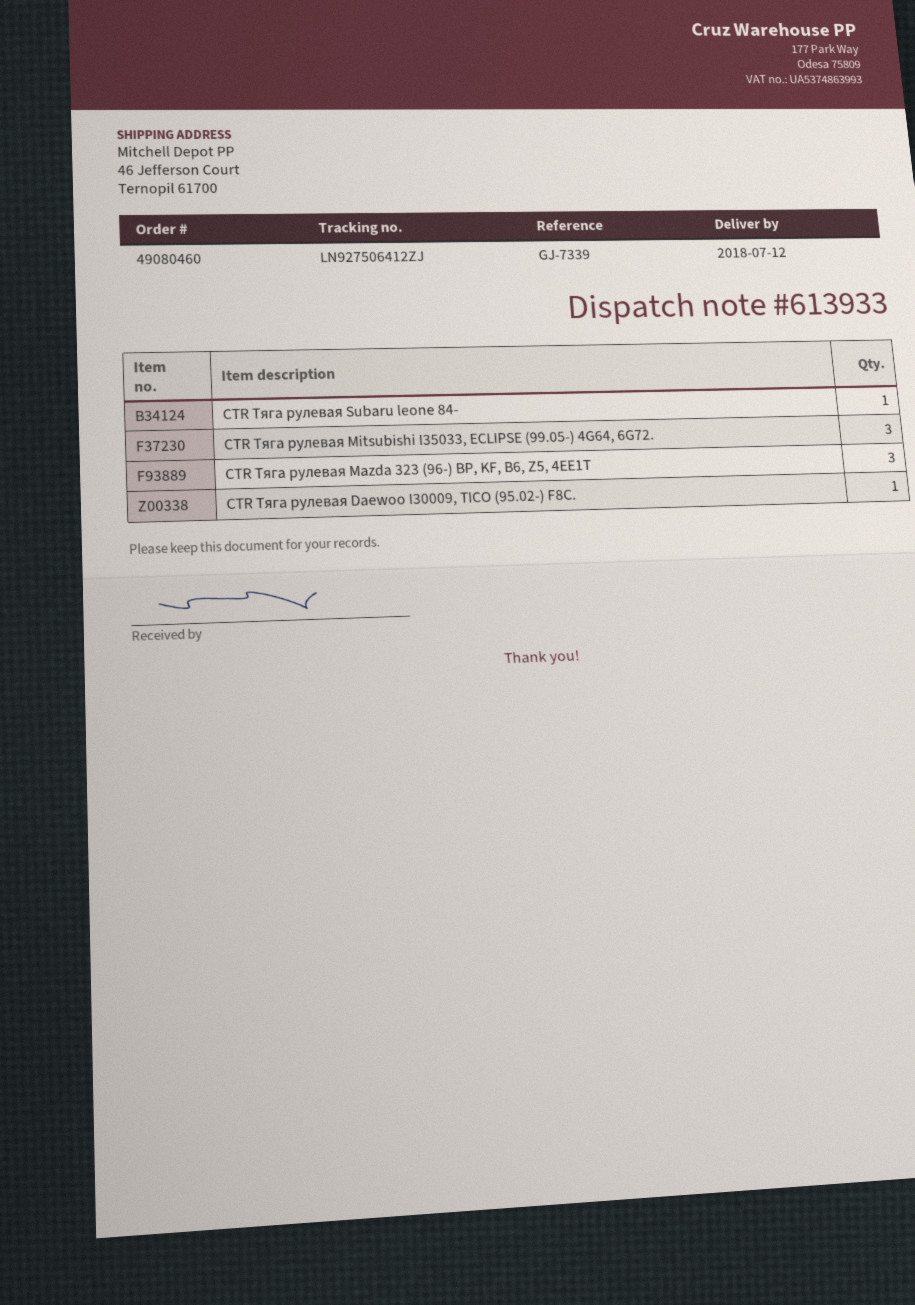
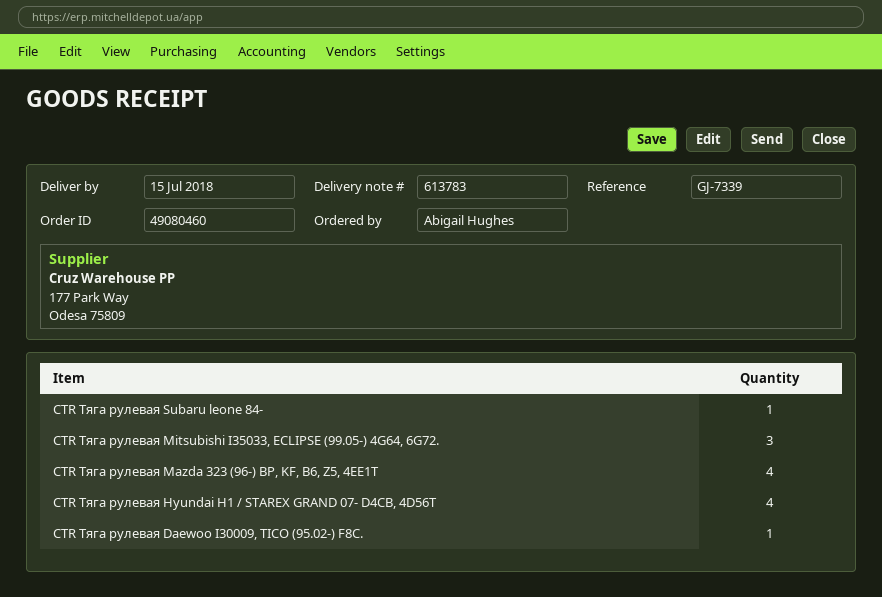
delivery note number: 613933 -> 613783
delivery date: 2018-07-12 -> 2018-07-15
CTR Тяга рулевая Mazda 323 (96-) BP, KF, B6, Z5, 4EE1T: 3 -> 4
CTR Тяга рулевая Hyundai H1 / STAREX GRAND 07- D4CB, 4D56T: none -> 4

